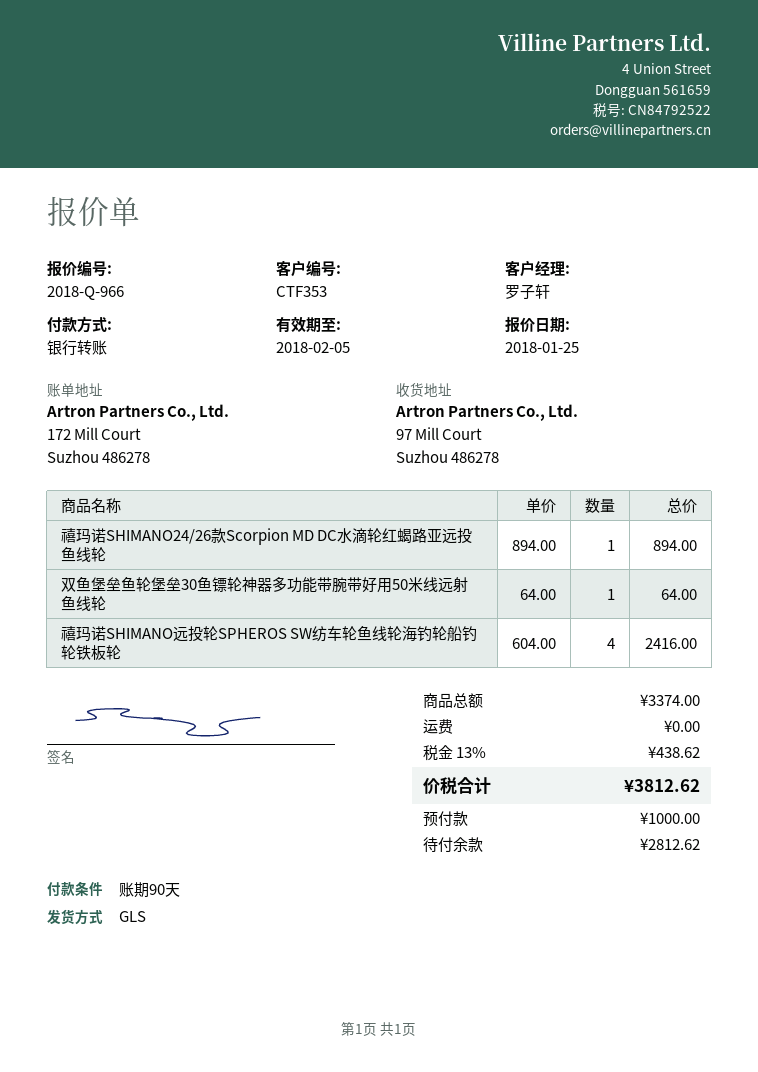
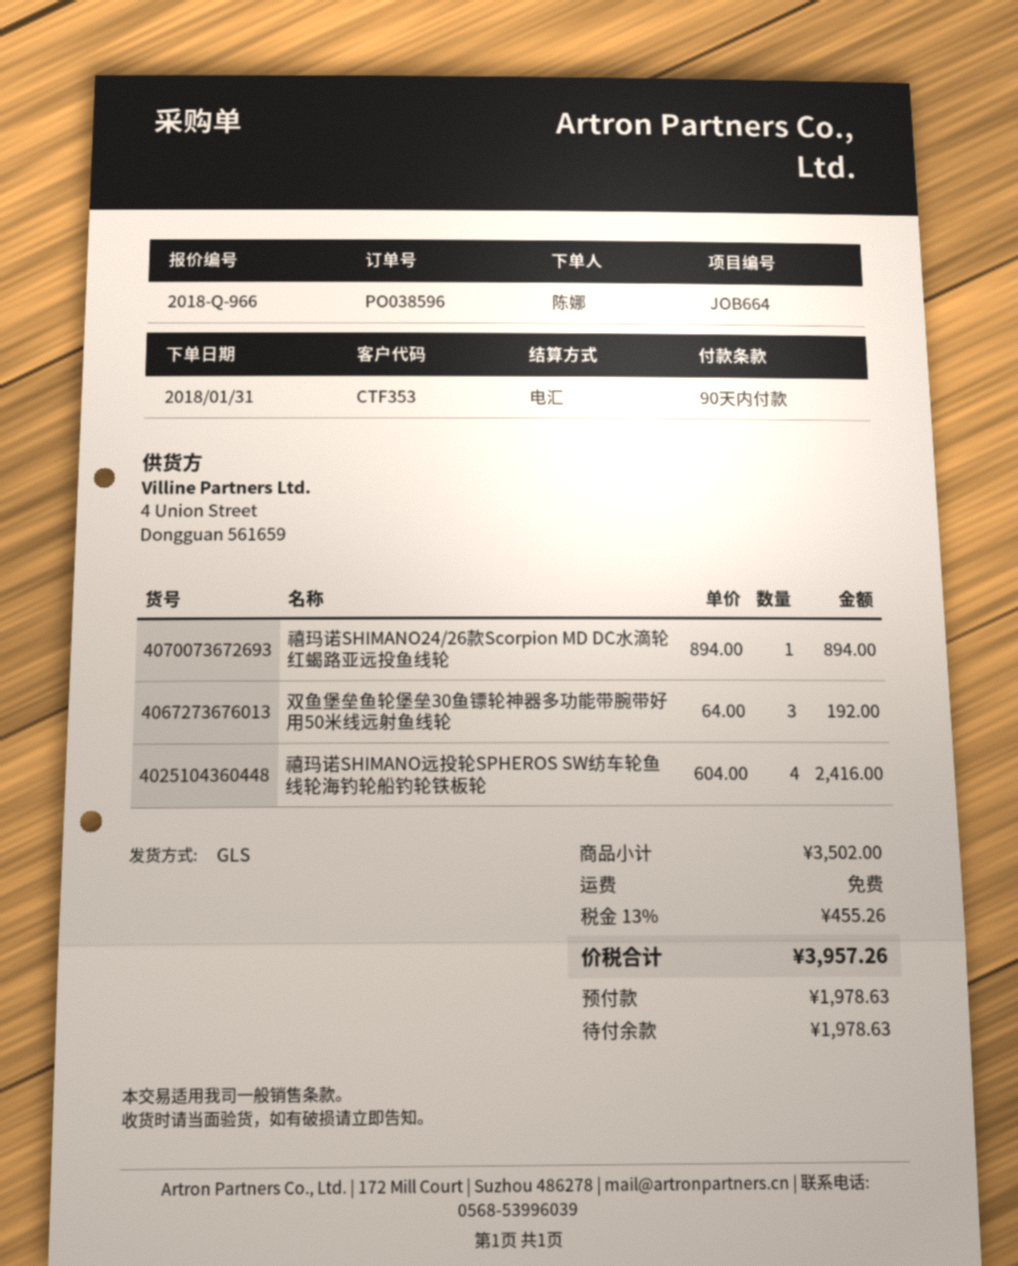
双鱼堡垒鱼轮堡垒30鱼镖轮神器多功能带腕带好用50米线远射鱼线轮: 1 x 64.00 = 64.00 -> 3 x 64.00 = 192.00
subtotal: 3374.00 -> 3502.00
tax: 13% = 438.62 -> 13% = 455.26
total: 3812.62 -> 3957.26
deposit: 1000.00 -> 1978.63
balance: 2812.62 -> 1978.63

